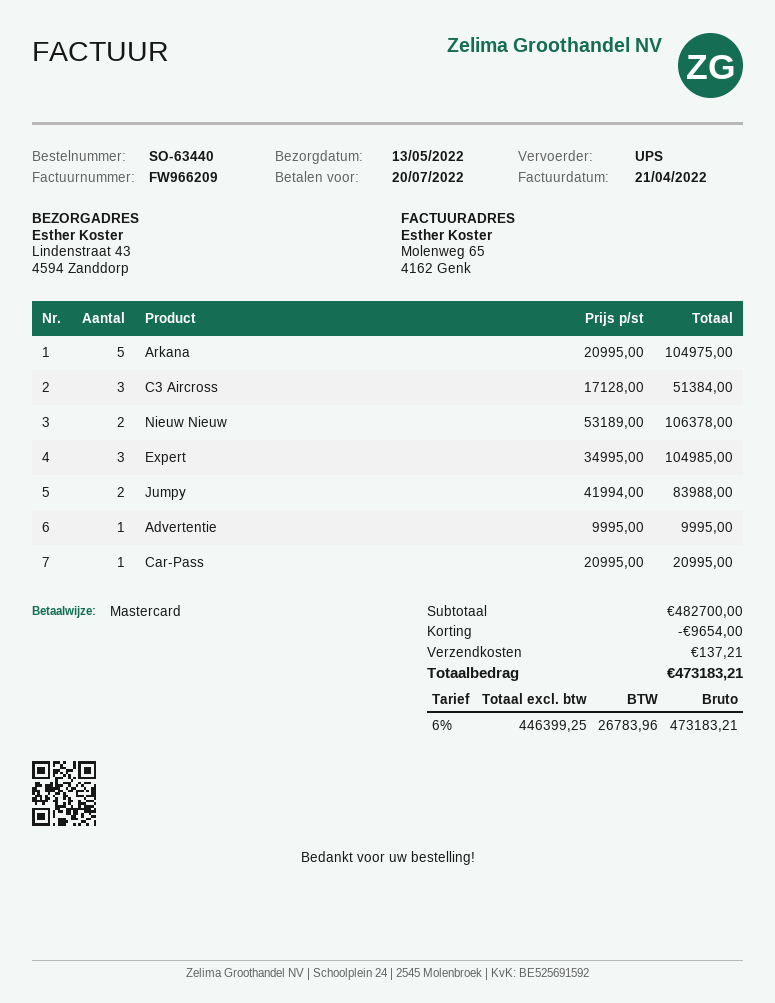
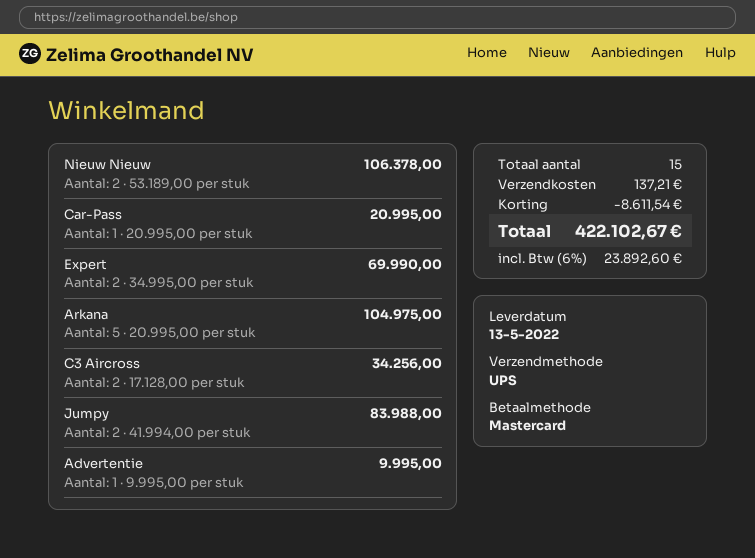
C3 Aircross: 3 x 17128.00 = 51384.00 -> 2 x 17128.00 = 34256.00
Expert: 3 x 34995.00 = 104985.00 -> 2 x 34995.00 = 69990.00
discount: 9654.00 -> 8611.54
tax: 6% = 26783.96 -> 6% = 23892.60
total: 473183.21 -> 422102.67

